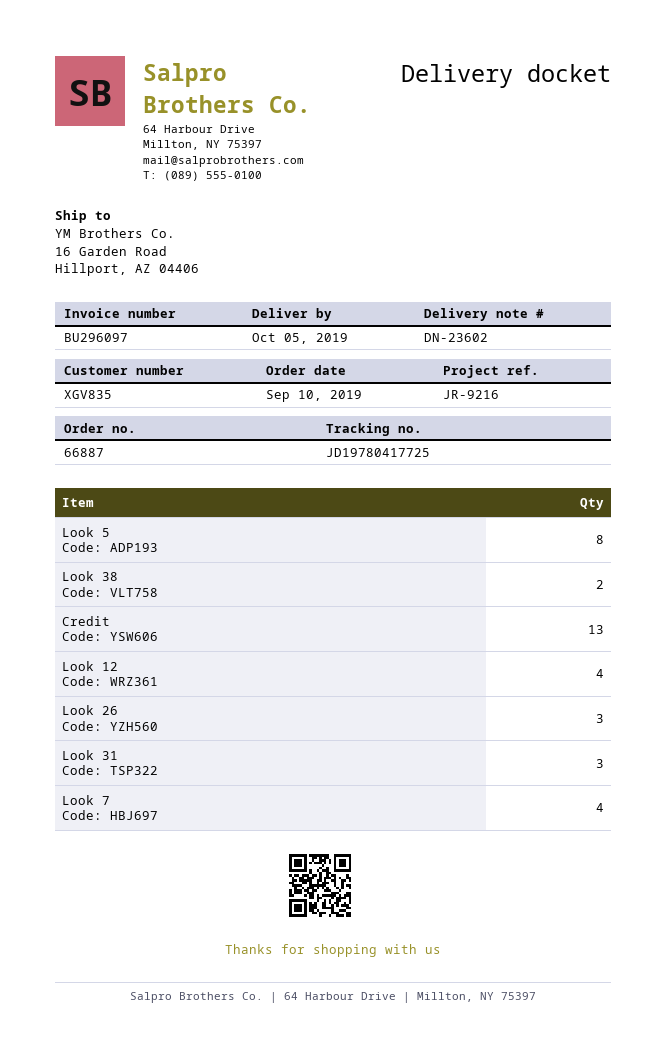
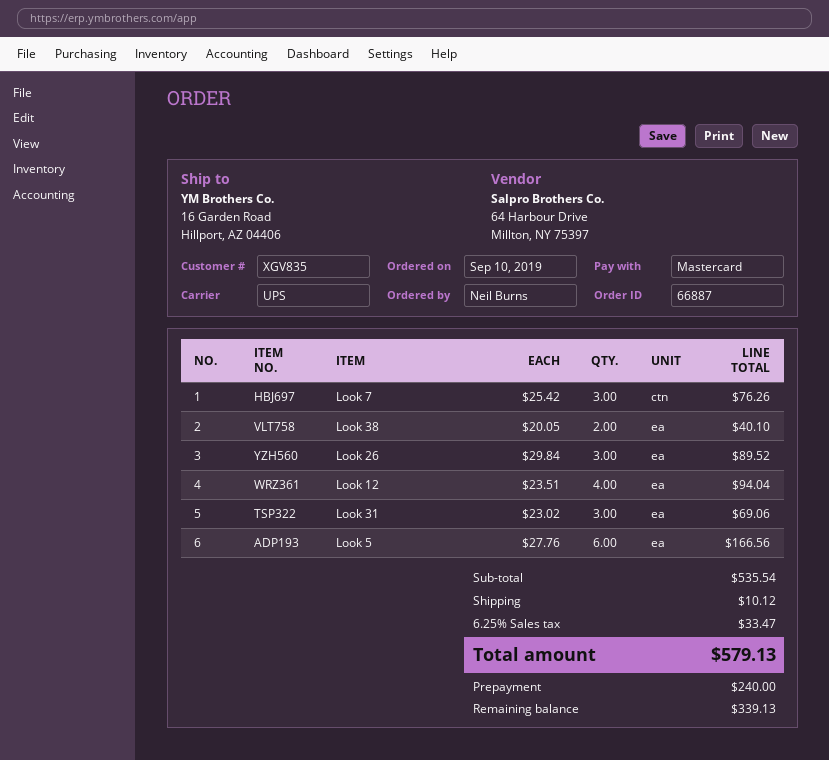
Look 5: 8 -> 6
Credit: 13 -> none
Look 7: 4 -> 3

